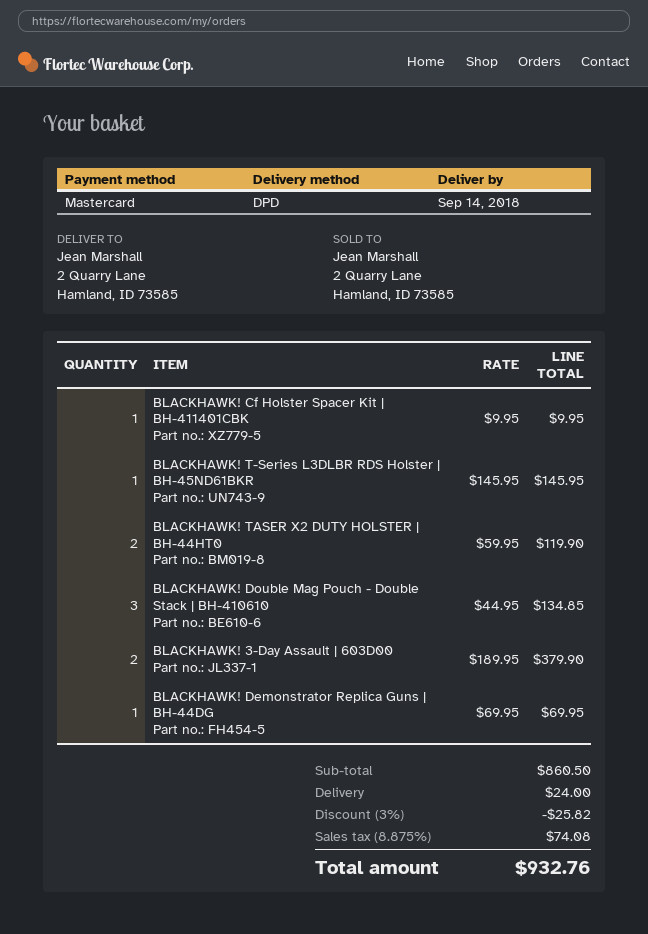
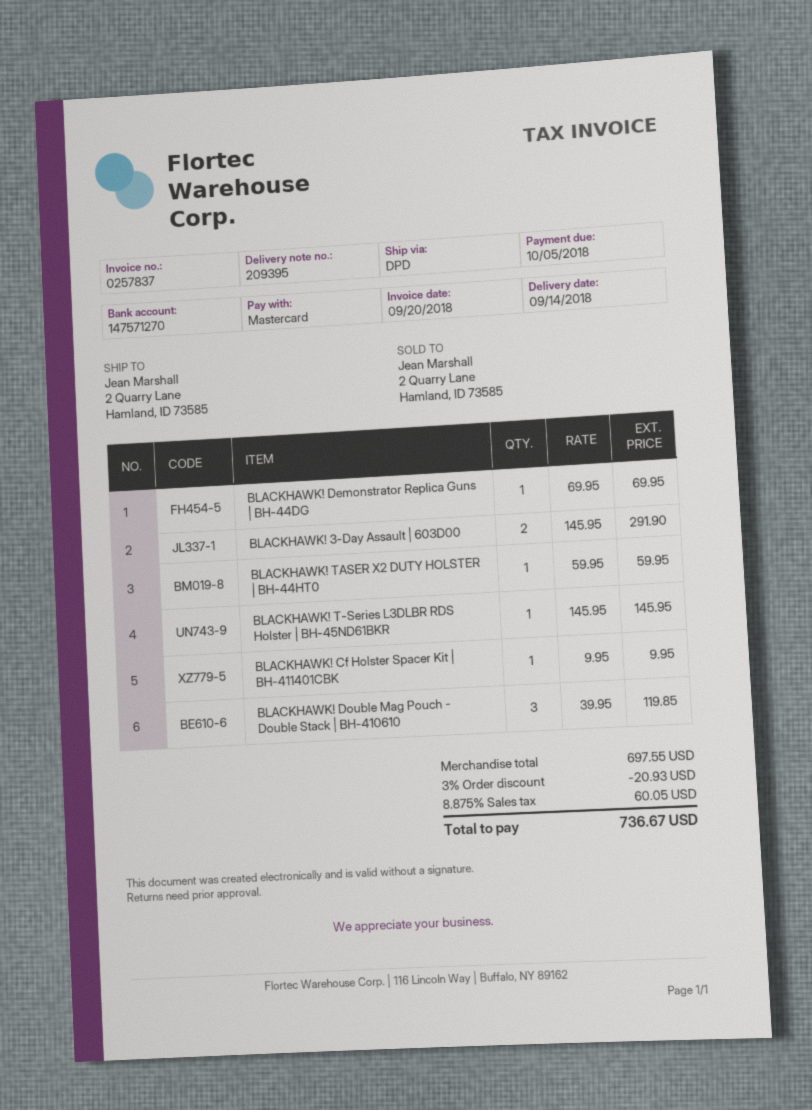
BLACKHAWK! TASER X2 DUTY HOLSTER | BH-44HT0: 2 x 59.95 = 119.90 -> 1 x 59.95 = 59.95
BLACKHAWK! Double Mag Pouch - Double Stack | BH-410610: 3 x 44.95 = 134.85 -> 3 x 39.95 = 119.85
BLACKHAWK! 3-Day Assault | 603D00: 2 x 189.95 = 379.90 -> 2 x 145.95 = 291.90
subtotal: 860.50 -> 697.55
discount: 3% = 25.82 -> 3% = 20.93
shipping: 24.00 -> none
tax: 8.875% = 74.08 -> 8.875% = 60.05
total: 932.76 -> 736.67

